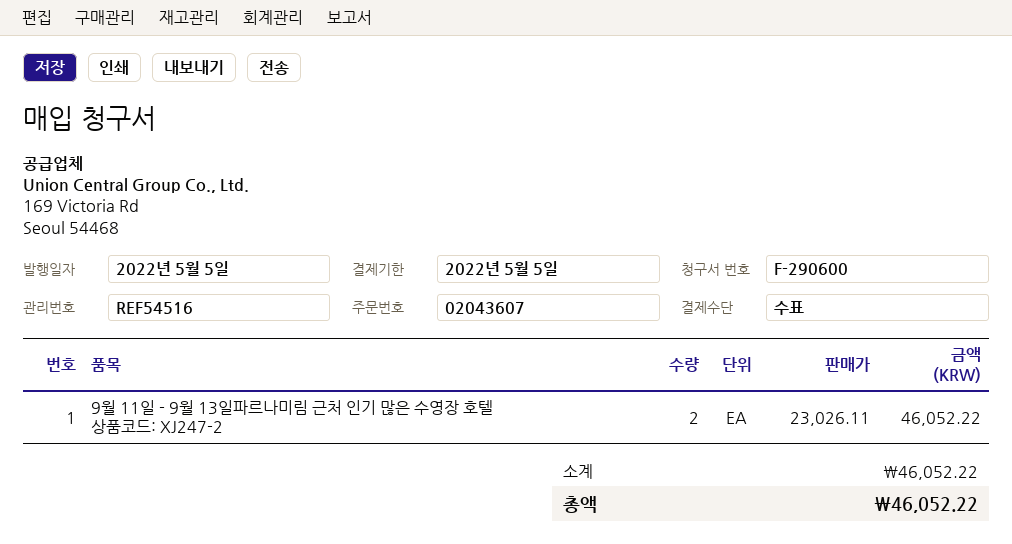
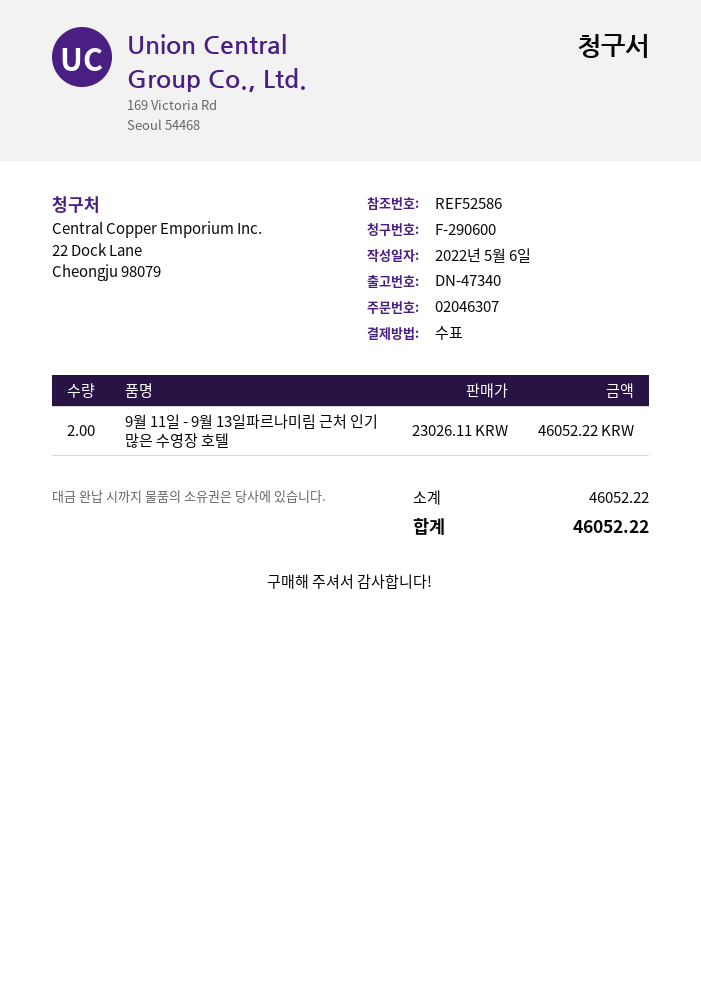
order number: 02043607 -> 02046307
invoice date: 2022-05-05 -> 2022-05-06
reference: REF54516 -> REF52586

